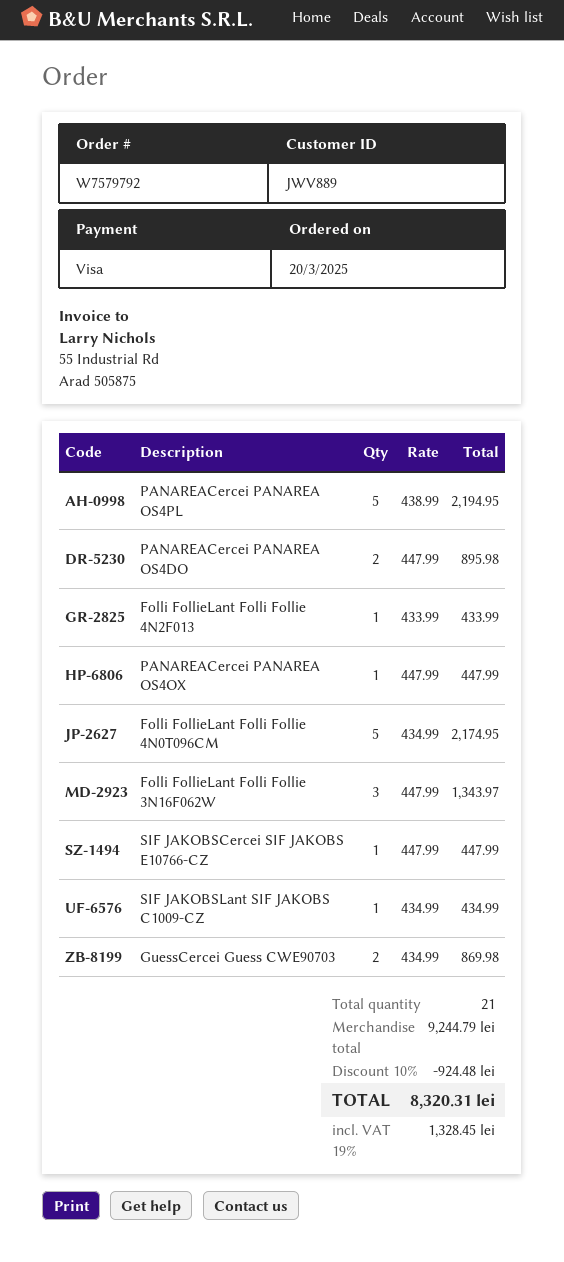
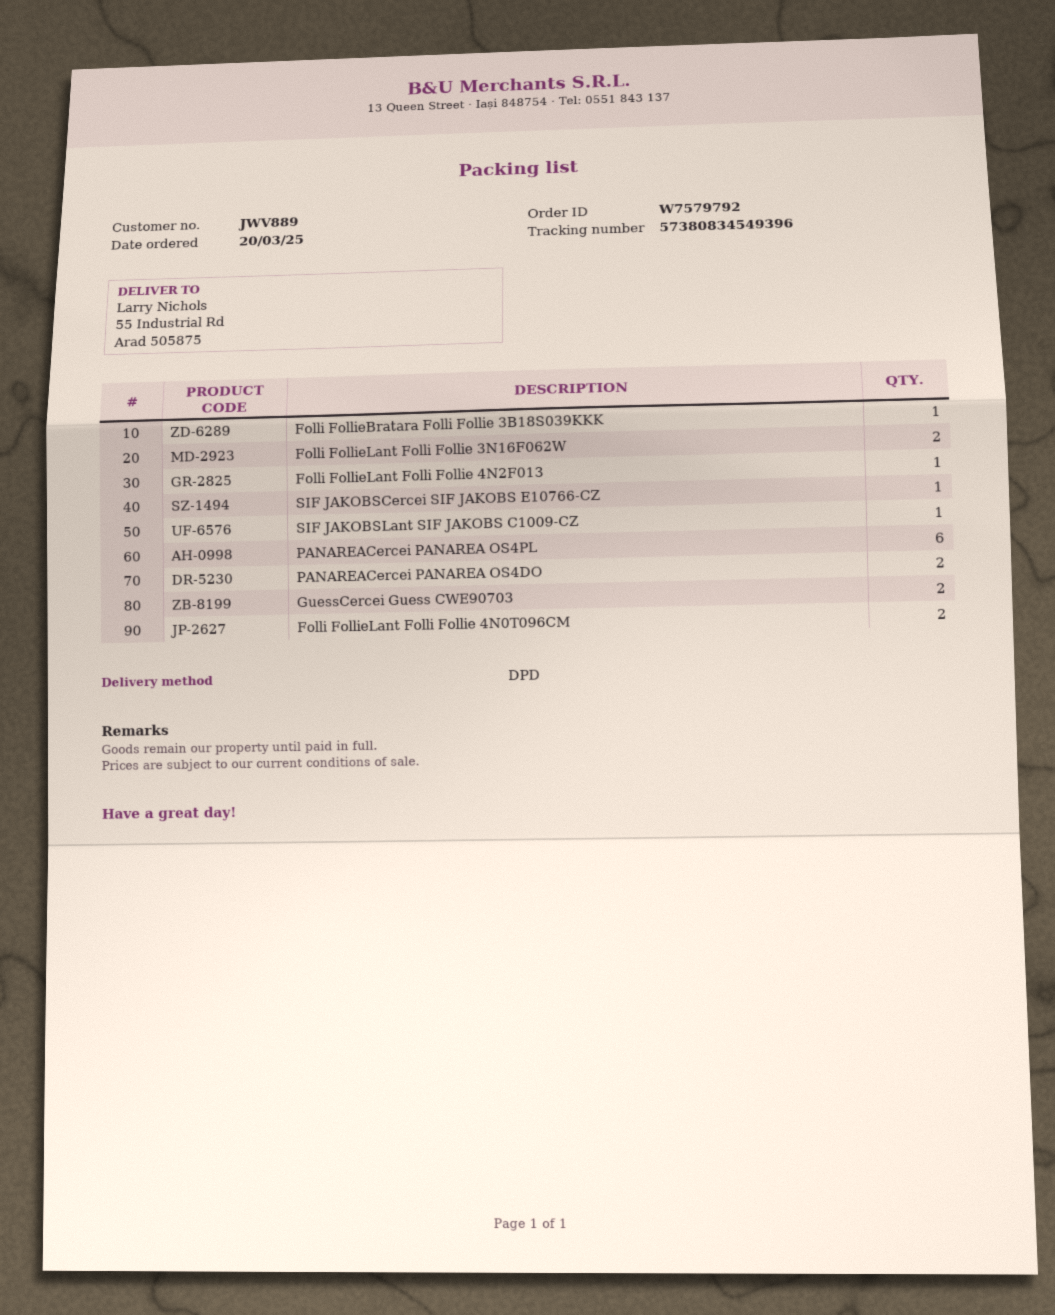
PANAREACercei PANAREA OS4PL: 5 -> 6
PANAREACercei PANAREA OS4OX: 1 -> none
Folli FollieLant Folli Follie 4N0T096CM: 5 -> 2
Folli FollieLant Folli Follie 3N16F062W: 3 -> 2
Folli FollieBratara Folli Follie 3B18S039KKK: none -> 1

